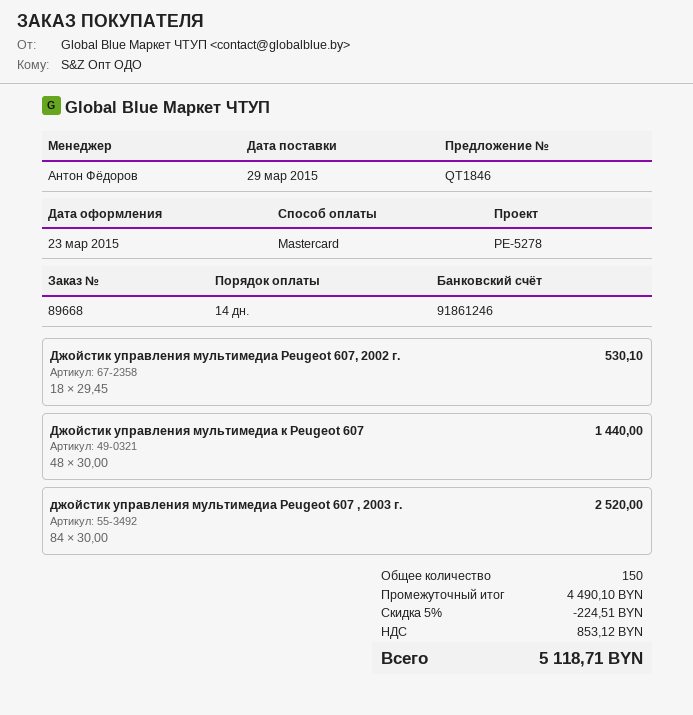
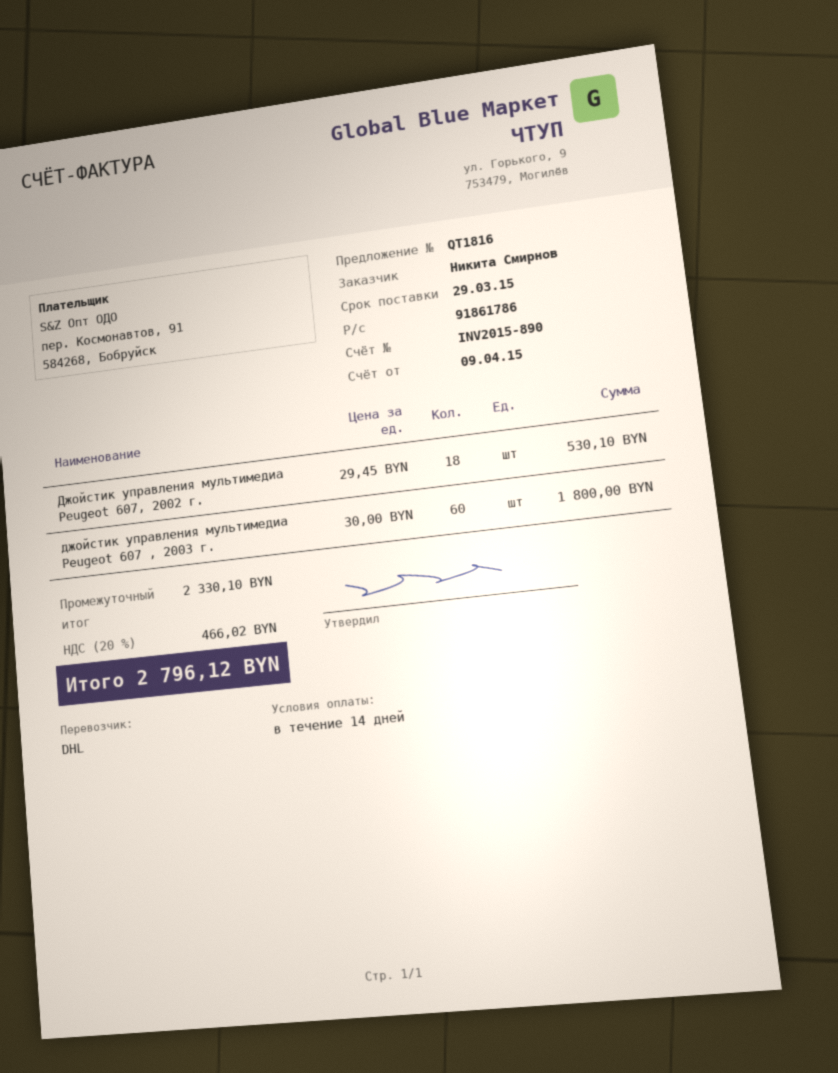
quote number: QT1846 -> QT1816
bank account: 91861246 -> 91861786
Джойстик управления мультимедиа к Peugeot 607: 48 x 30.00 = 1440.00 -> none
джойстик управления мультимедиа Peugeot 607 , 2003 г.: 84 x 30.00 = 2520.00 -> 60 x 30.00 = 1800.00
subtotal: 4490.10 -> 2330.10
discount: 5% = 224.51 -> none
tax: 853.12 -> 466.02
total: 5118.71 -> 2796.12

